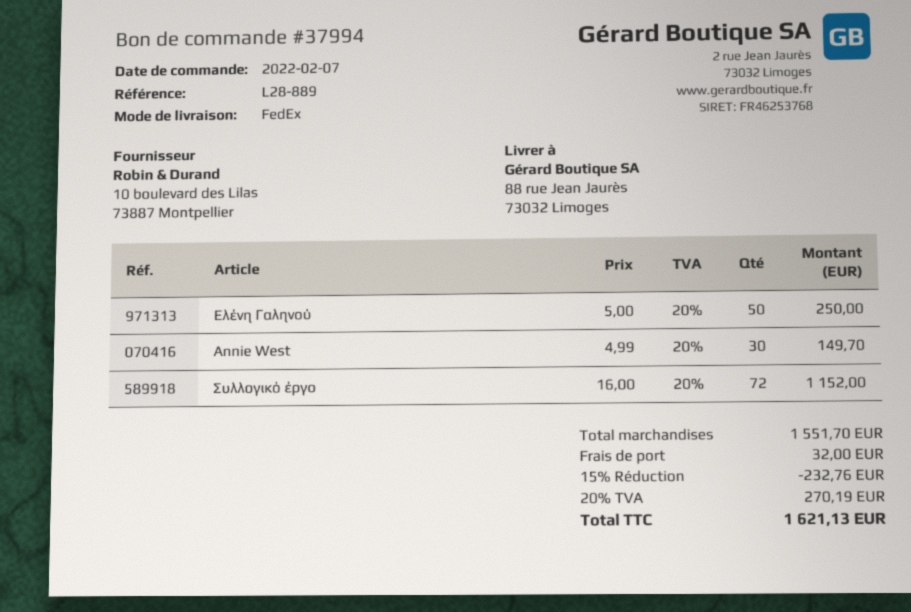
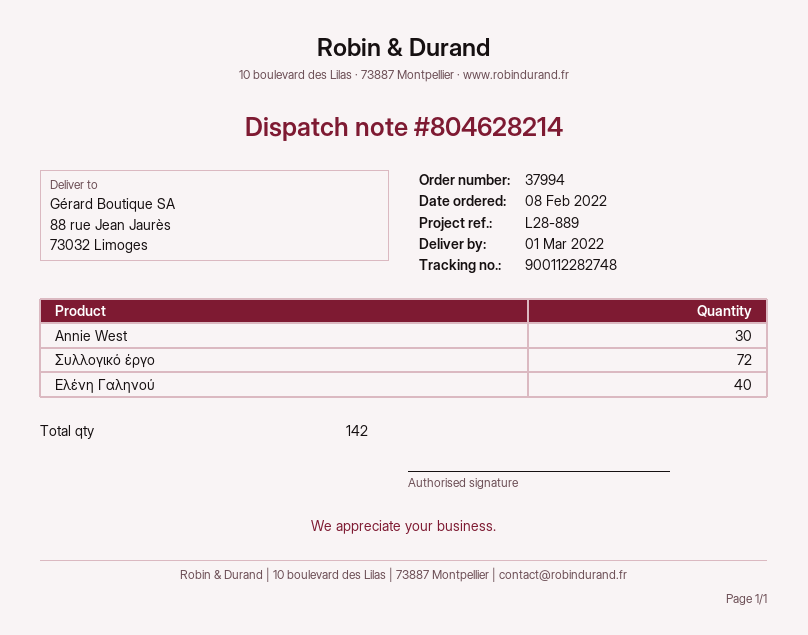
order date: 2022-02-07 -> 2022-02-08
Ελένη Γαληνού: 50 -> 40

